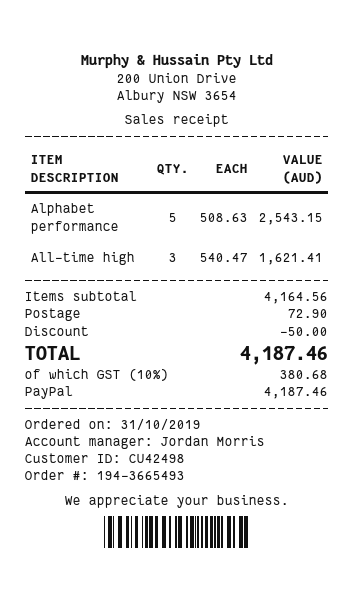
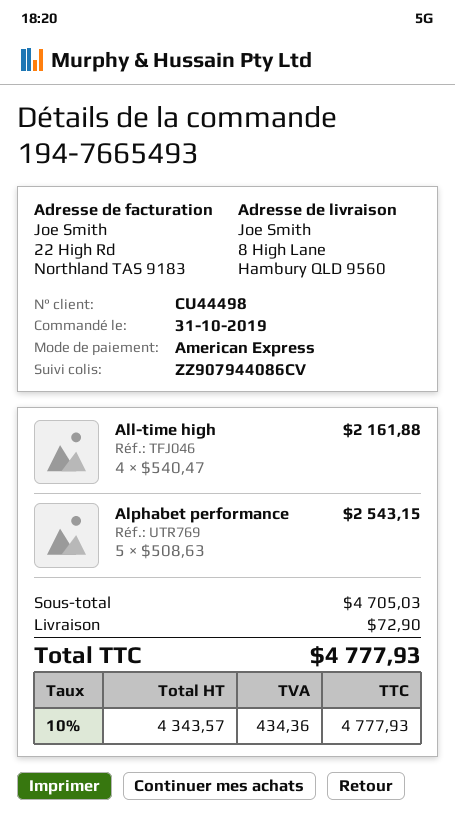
order number: 194-3665493 -> 194-7665493
customer number: CU42498 -> CU44498
payment method: PayPal -> American Express
All-time high: 3 x 540.47 = 1621.41 -> 4 x 540.47 = 2161.88
subtotal: 4164.56 -> 4705.03
discount: 50.00 -> none
tax: 10% = 380.68 -> 10% = 434.36
total: 4187.46 -> 4777.93

